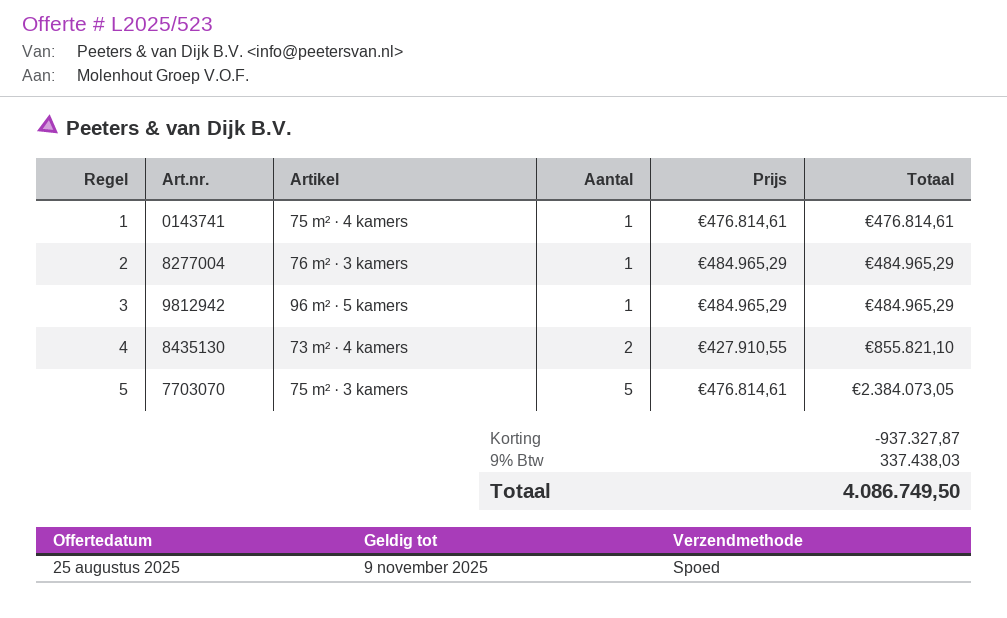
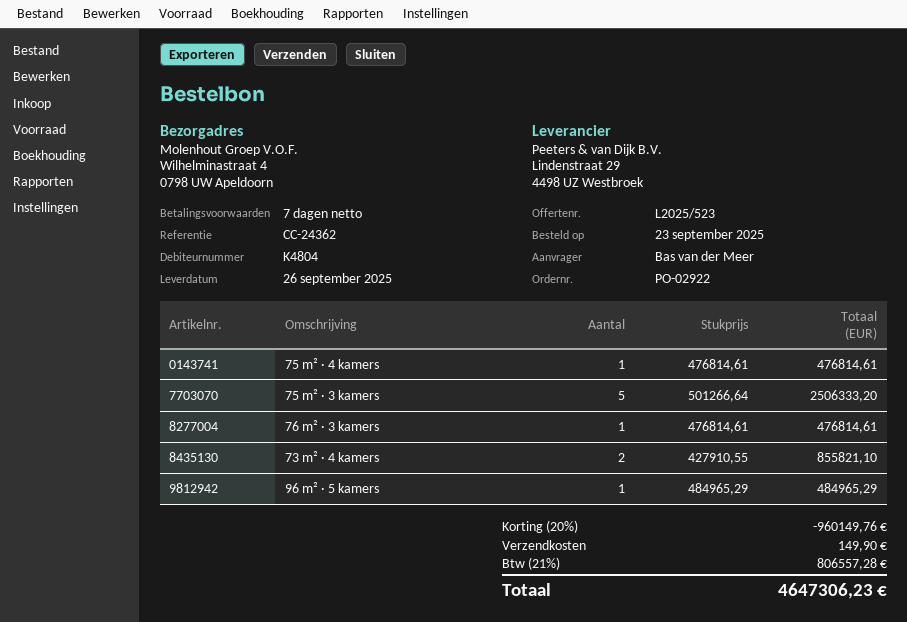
76 m² · 3 kamers: 1 x 484965.29 = 484965.29 -> 1 x 476814.61 = 476814.61
75 m² · 3 kamers: 5 x 476814.61 = 2384073.05 -> 5 x 501266.64 = 2506333.20
discount: 937327.87 -> 960149.76
shipping: none -> 149.90
tax: 9% = 337438.03 -> 21% = 806557.28
total: 4086749.50 -> 4647306.23

